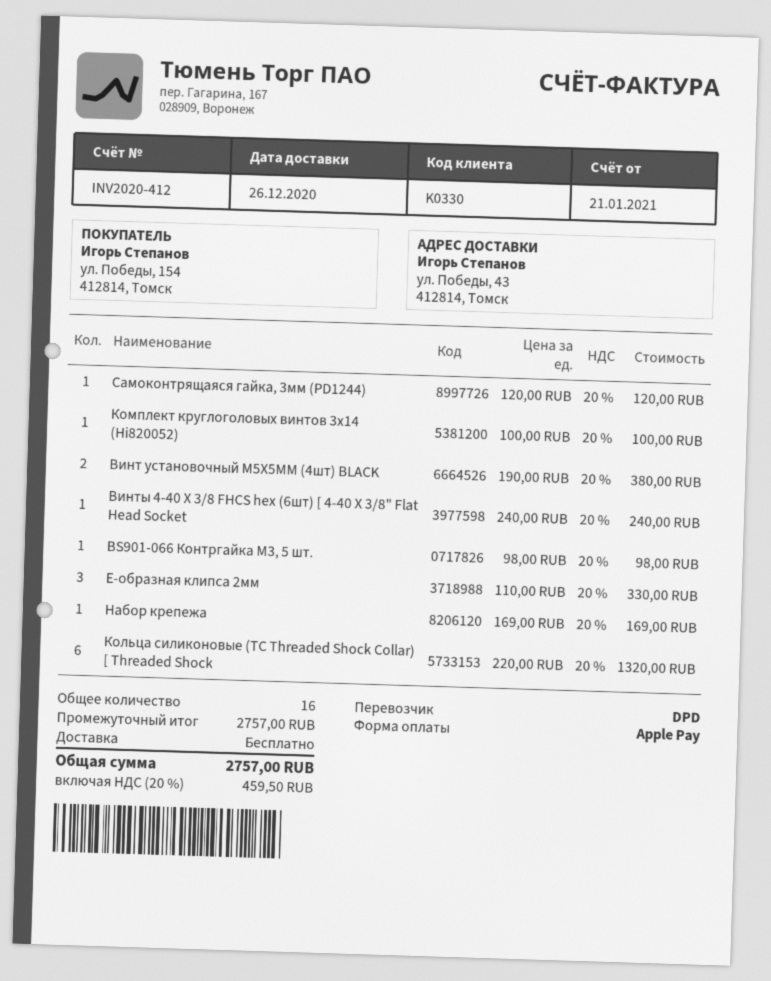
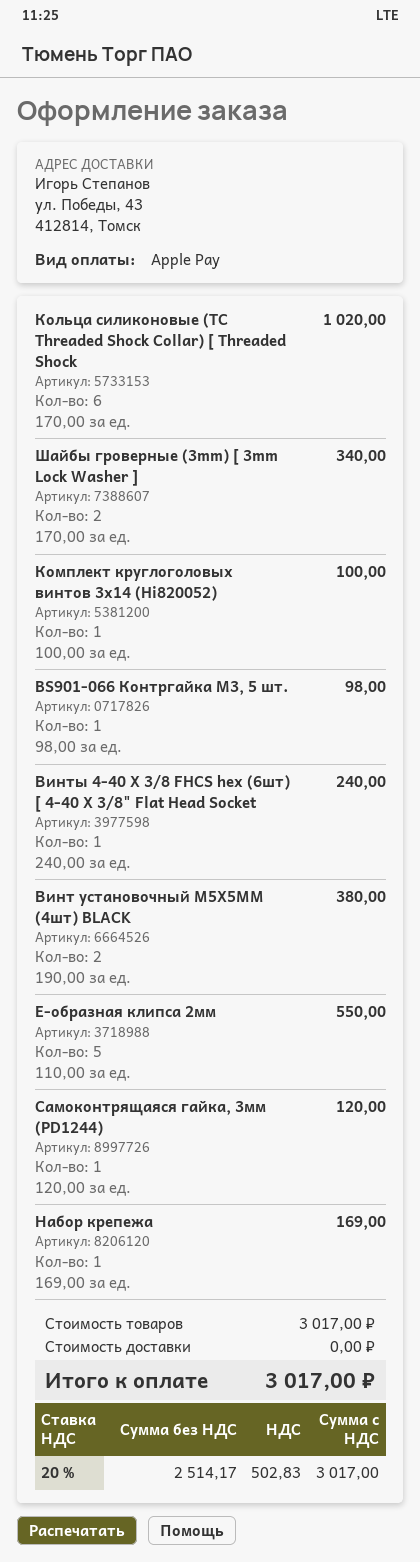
Е-образная клипса 2мм: 3 x 110.00 = 330.00 -> 5 x 110.00 = 550.00
Кольца силиконовые (TC Threaded Shock Collar) [ Threaded Shock: 6 x 220.00 = 1320.00 -> 6 x 170.00 = 1020.00
Шайбы гроверные (3mm) [ 3mm Lock Washer ]: none -> 2 x 170.00 = 340.00
subtotal: 2757.00 -> 3017.00
tax: 20% = 459.50 -> 20% = 502.83
total: 2757.00 -> 3017.00

